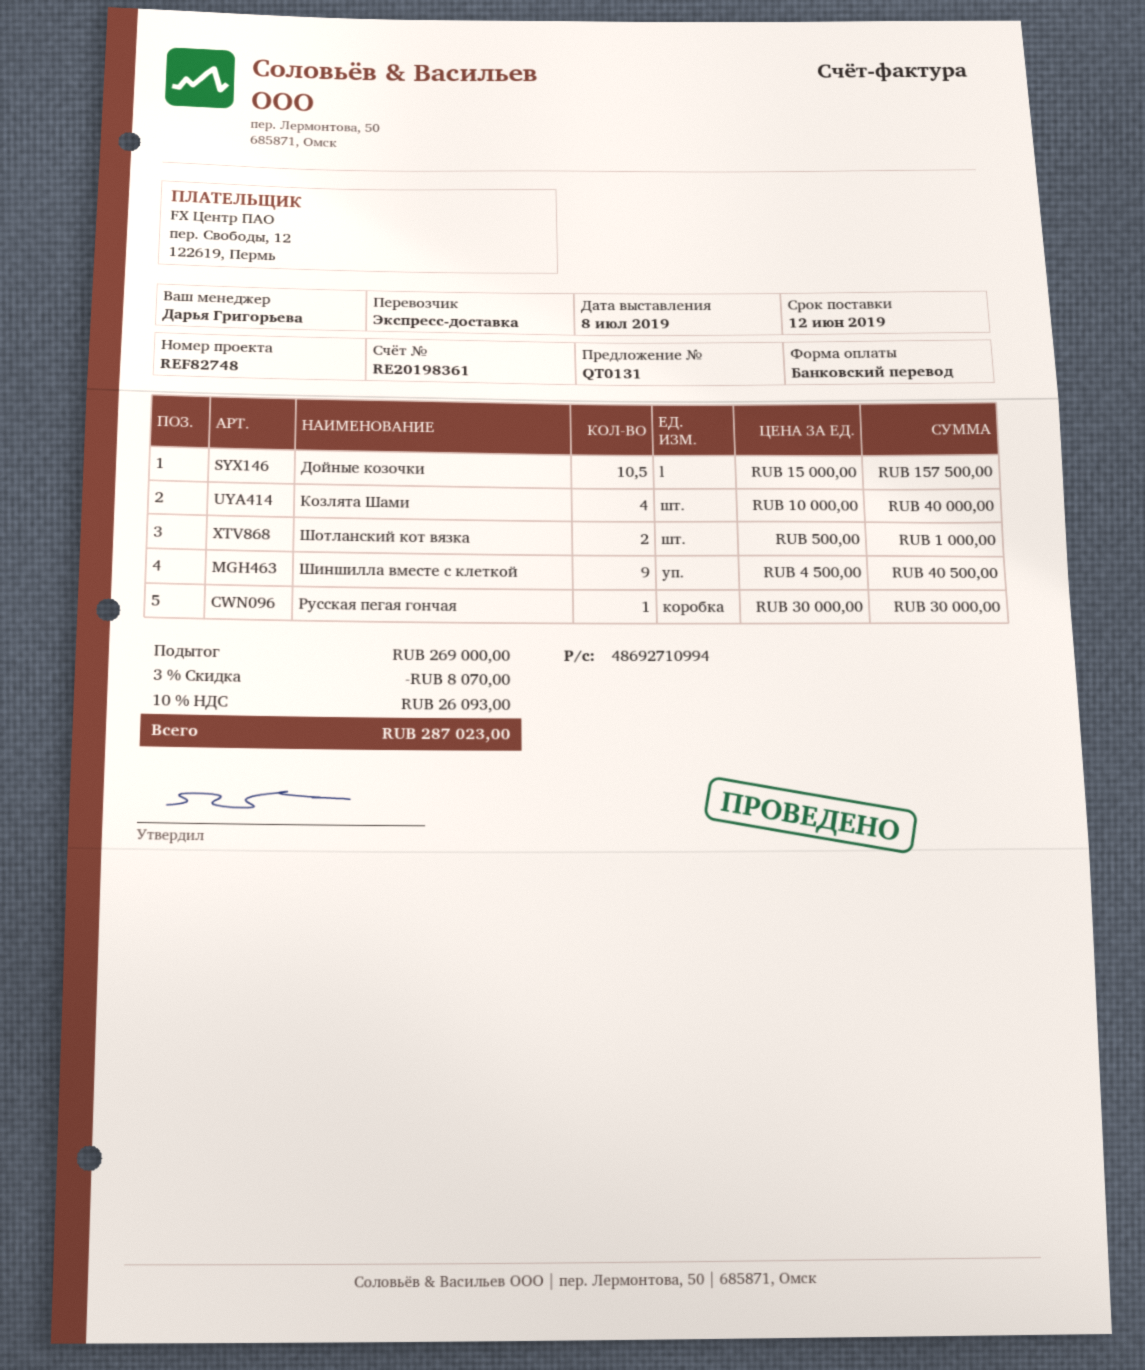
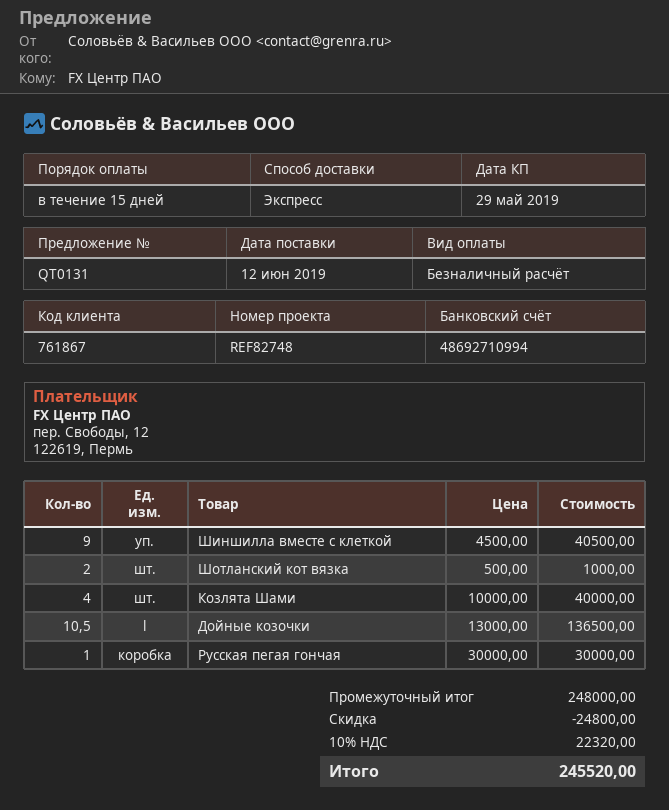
Дойные козочки: 10.5 x 15000.00 = 157500.00 -> 10.5 x 13000.00 = 136500.00
subtotal: 269000.00 -> 248000.00
discount: 8070.00 -> 24800.00
tax: 10% = 26093.00 -> 10% = 22320.00
total: 287023.00 -> 245520.00

